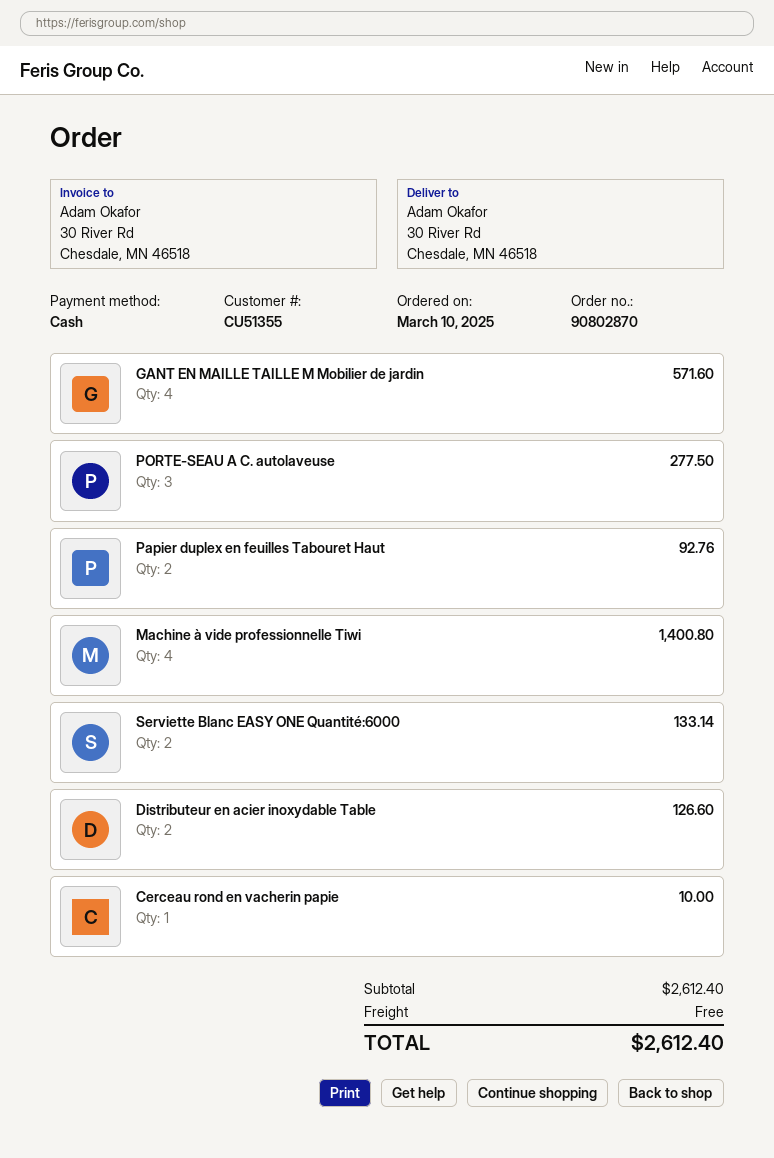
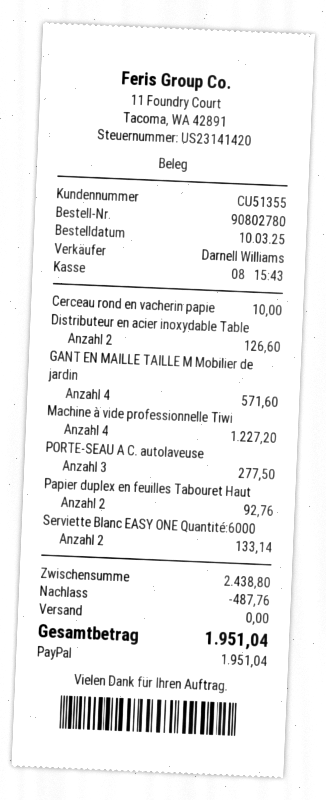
order number: 90802870 -> 90802780
payment method: cash -> PayPal
Machine à vide professionnelle Tiwi: 4 for 1400.80 -> 4 for 1227.20
subtotal: 2612.40 -> 2438.80
discount: none -> 487.76
total: 2612.40 -> 1951.04

